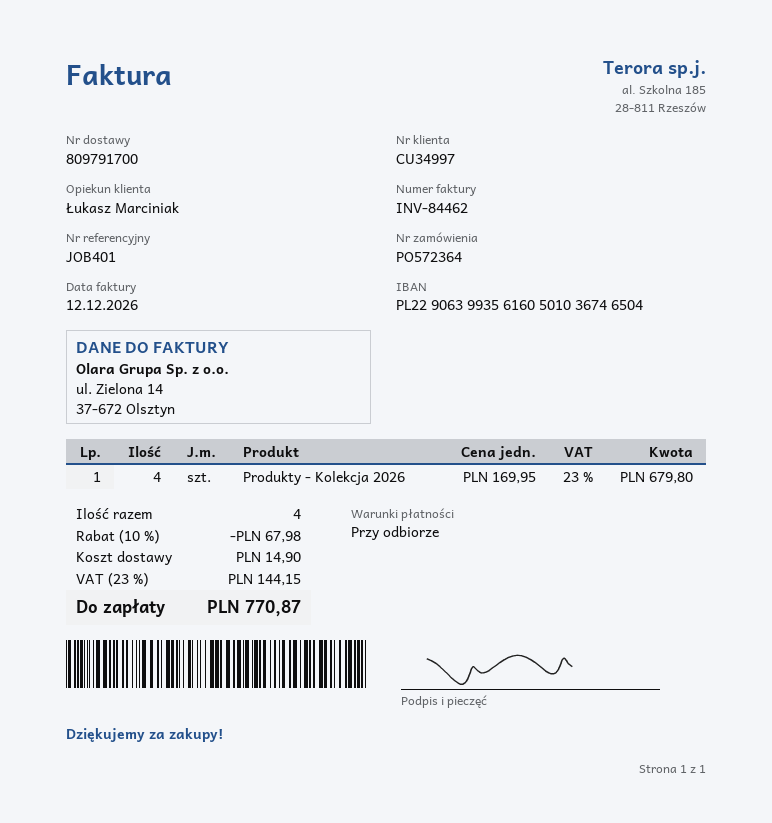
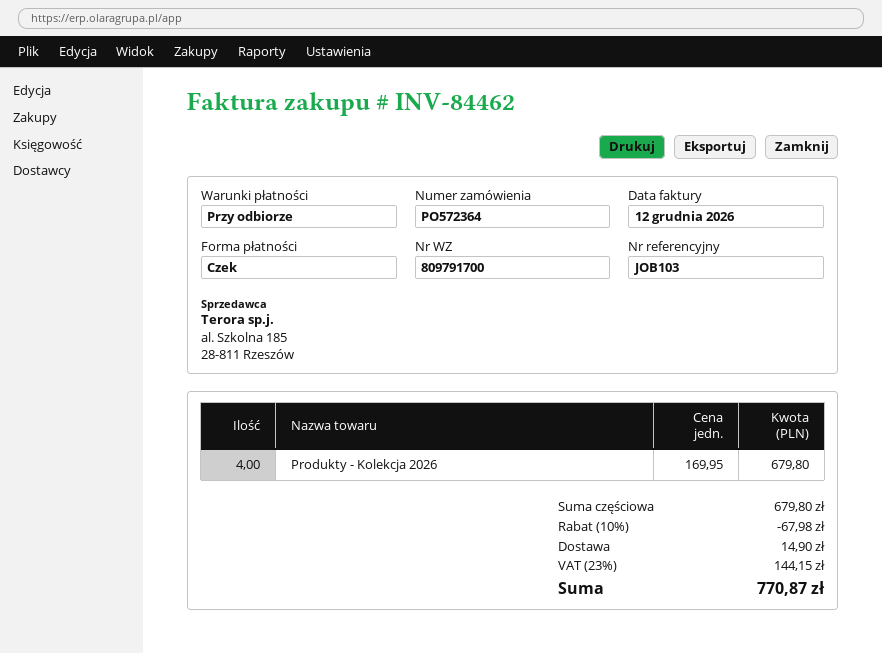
reference: JOB401 -> JOB103

